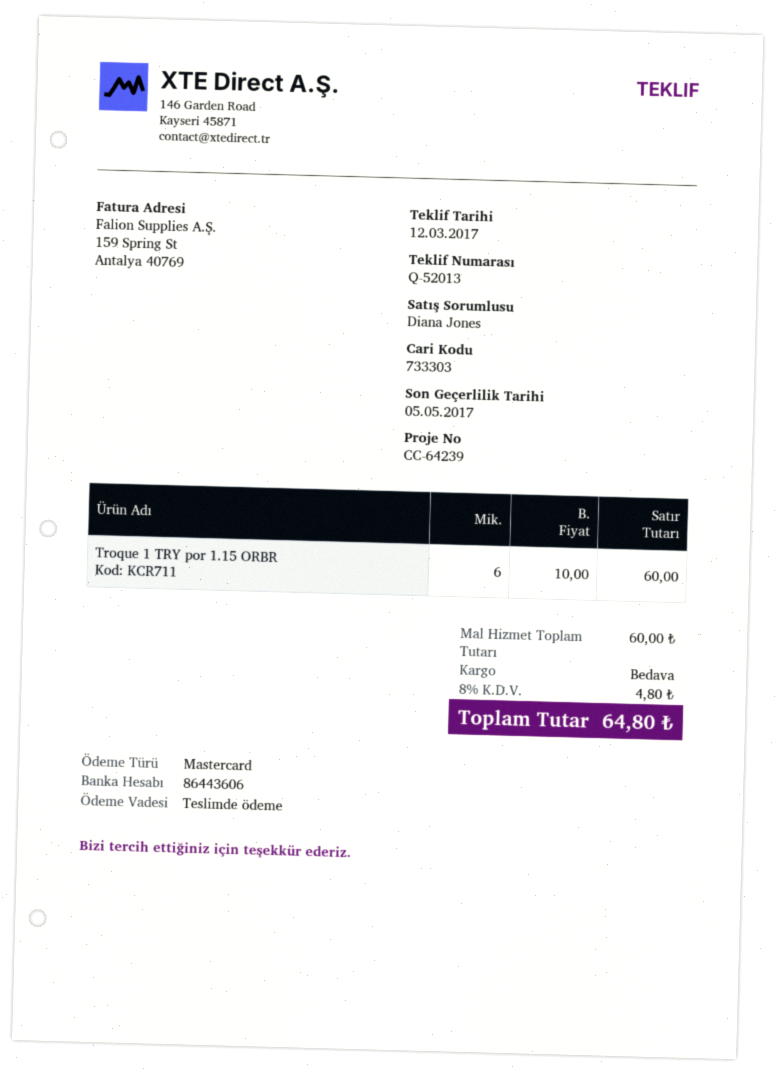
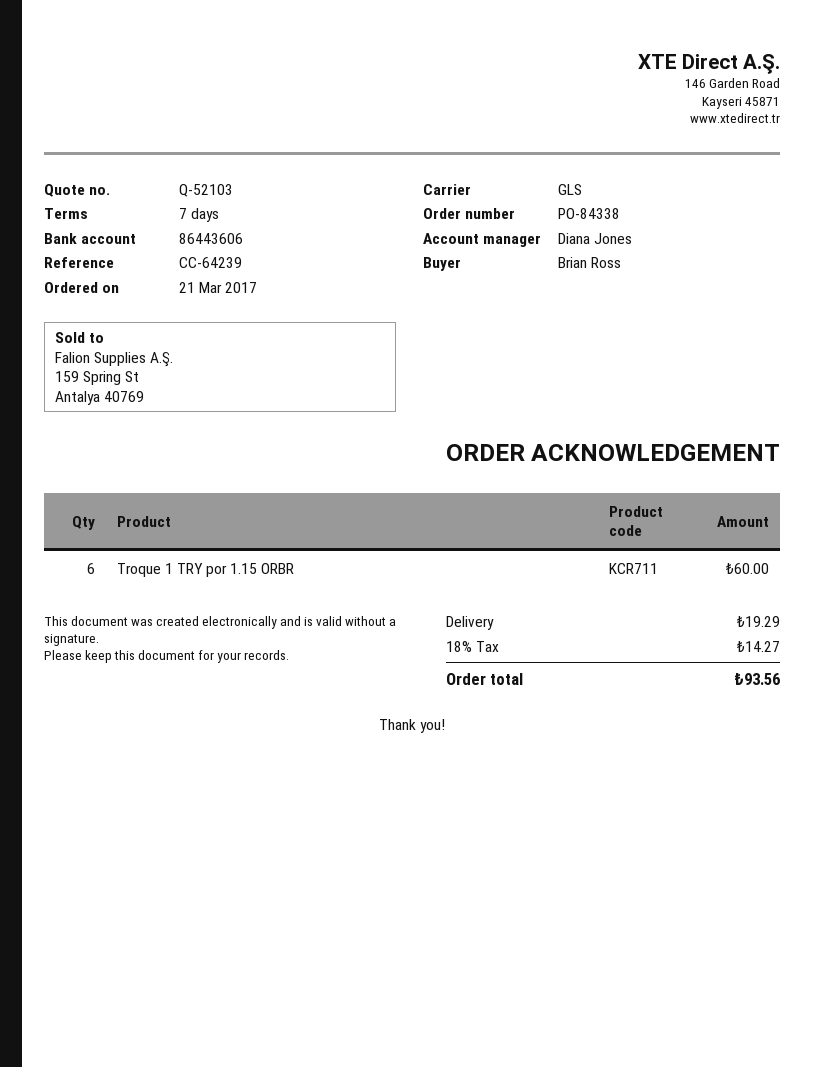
quote number: Q-52013 -> Q-52103
payment terms: on receipt -> 7 days
shipping: 0.00 -> 19.29
tax: 8% = 4.80 -> 18% = 14.27
total: 64.80 -> 93.56

